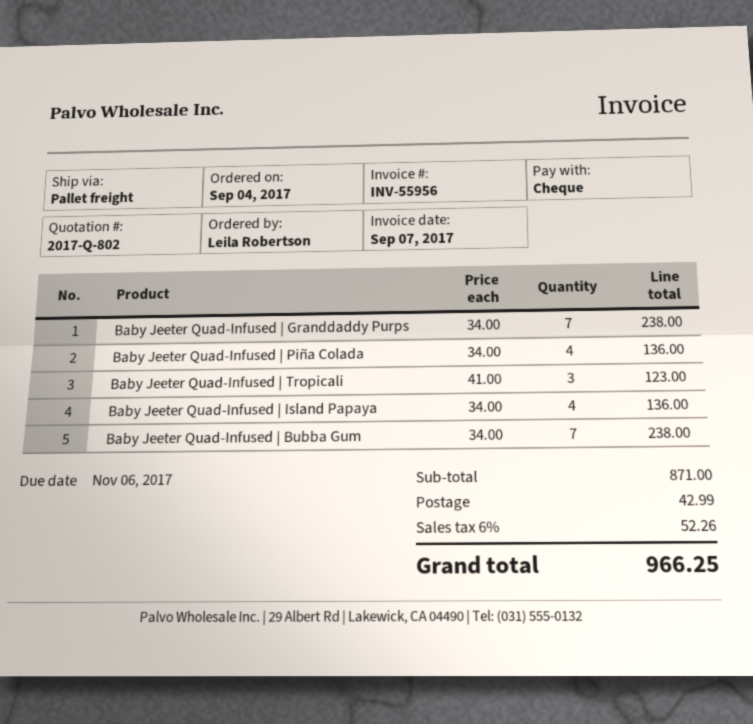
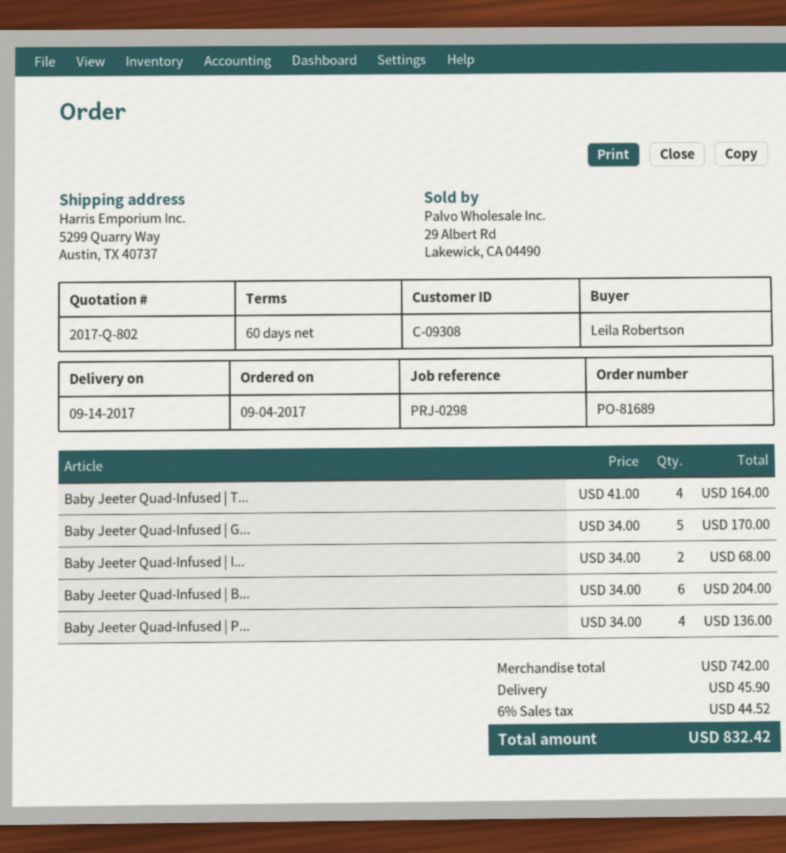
Baby Jeeter Quad-Infused | Granddaddy Purps: 7 x 34.00 = 238.00 -> 5 x 34.00 = 170.00
Baby Jeeter Quad-Infused | Tropicali: 3 x 41.00 = 123.00 -> 4 x 41.00 = 164.00
Baby Jeeter Quad-Infused | Island Papaya: 4 x 34.00 = 136.00 -> 2 x 34.00 = 68.00
Baby Jeeter Quad-Infused | Bubba Gum: 7 x 34.00 = 238.00 -> 6 x 34.00 = 204.00
subtotal: 871.00 -> 742.00
shipping: 42.99 -> 45.90
tax: 6% = 52.26 -> 6% = 44.52
total: 966.25 -> 832.42

